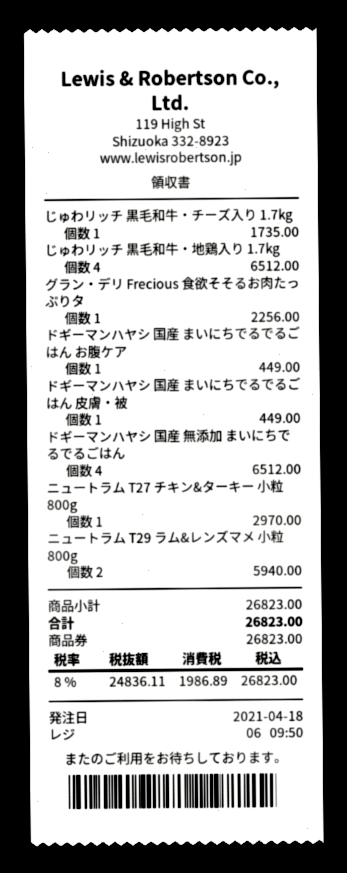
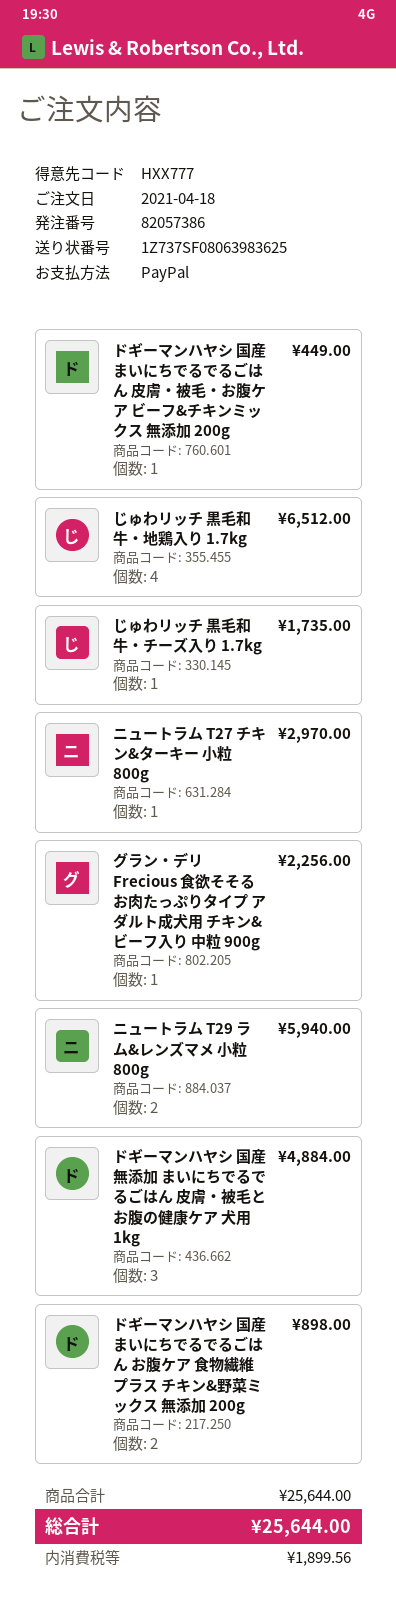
payment method: gift card -> PayPal
ドギーマンハヤシ 国産 まいにちでるでるごはん お腹ケア: 1 for 449.00 -> 2 for 898.00
ドギーマンハヤシ 国産 無添加 まいにちでるでるごはん: 4 for 6512.00 -> 3 for 4884.00
subtotal: 26823.00 -> 25644.00
tax: 1986.89 -> 1899.56
total: 26823.00 -> 25644.00

